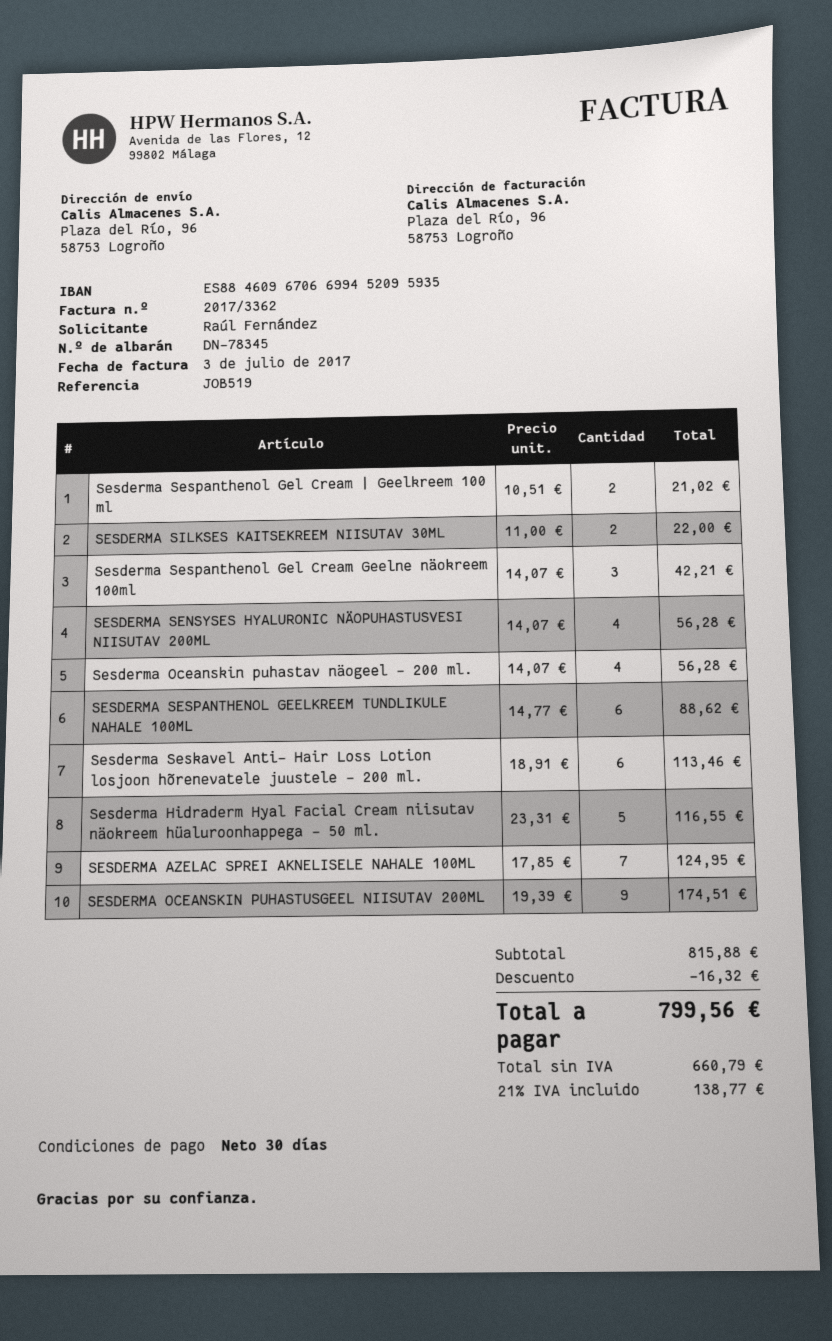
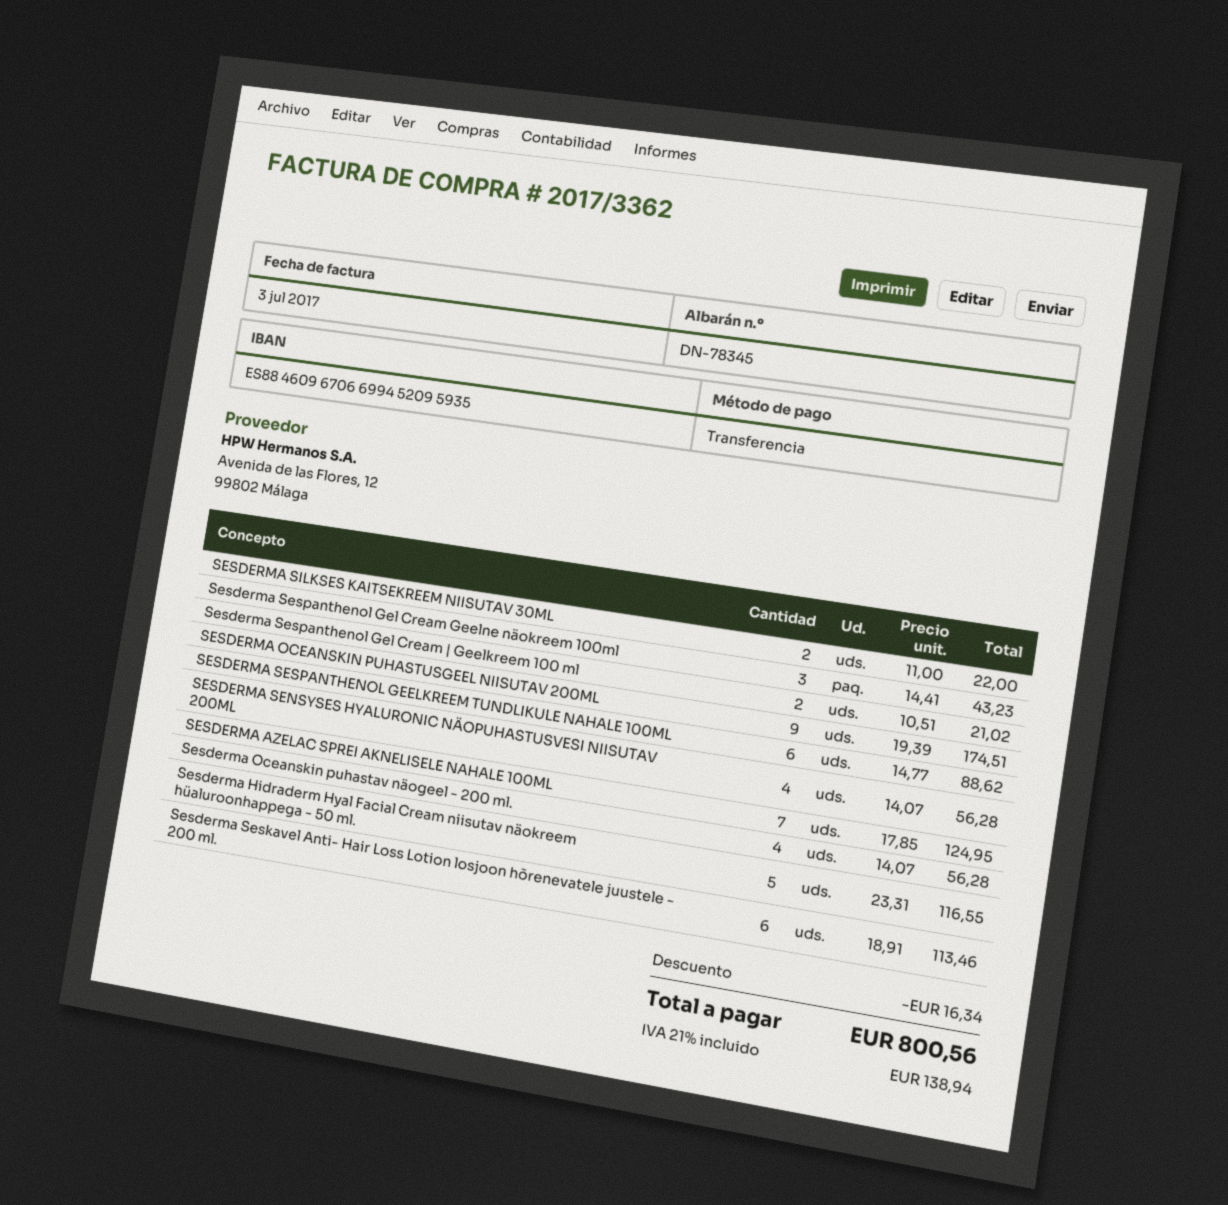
Sesderma Sespanthenol Gel Cream Geelne näokreem 100ml: 3 x 14.07 = 42.21 -> 3 x 14.41 = 43.23
discount: 16.32 -> 16.34
tax: 21% = 138.77 -> 21% = 138.94
total: 799.56 -> 800.56

